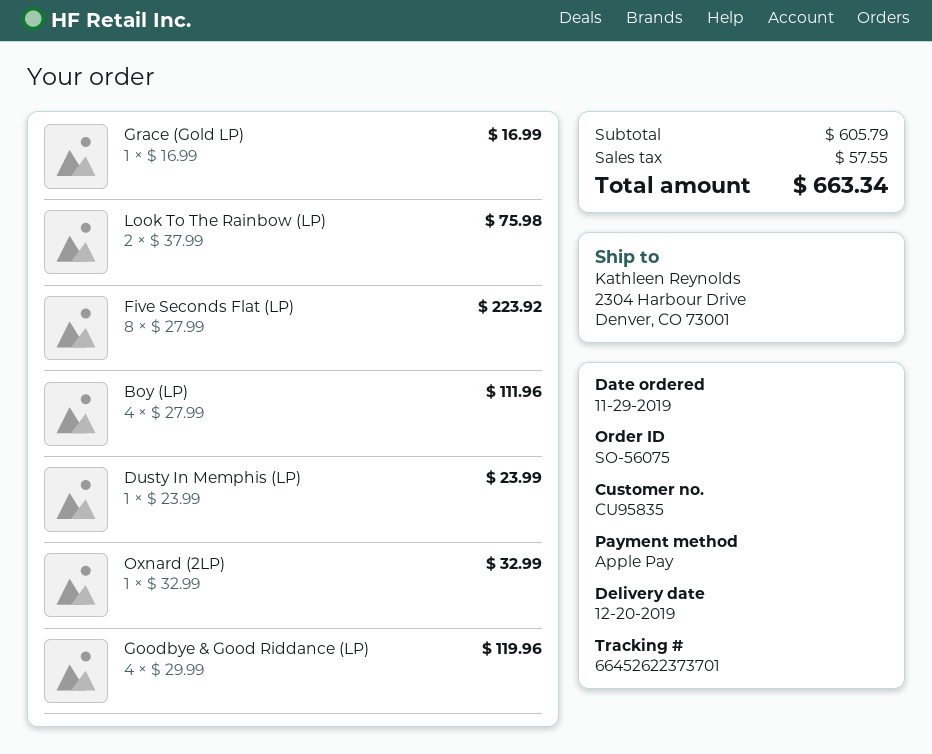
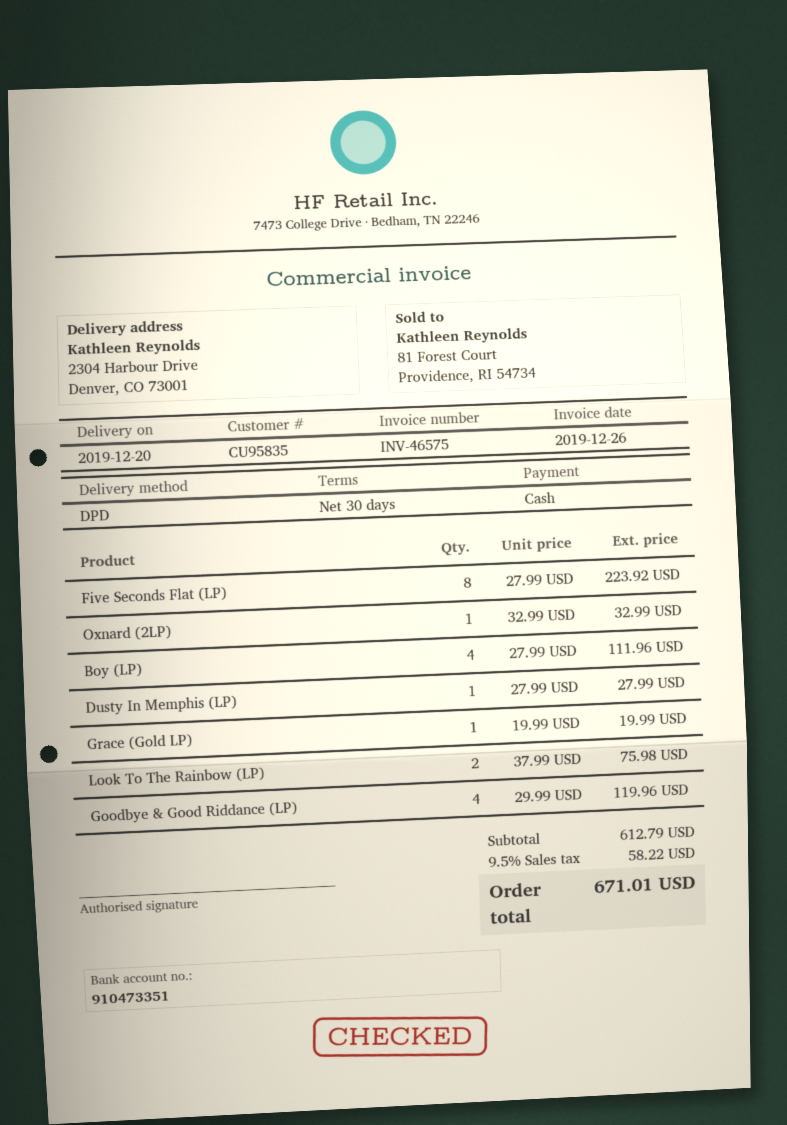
payment method: Apple Pay -> cash
Grace (Gold LP): 1 x 16.99 = 16.99 -> 1 x 19.99 = 19.99
Dusty In Memphis (LP): 1 x 23.99 = 23.99 -> 1 x 27.99 = 27.99
subtotal: 605.79 -> 612.79
tax: 57.55 -> 58.22
total: 663.34 -> 671.01

